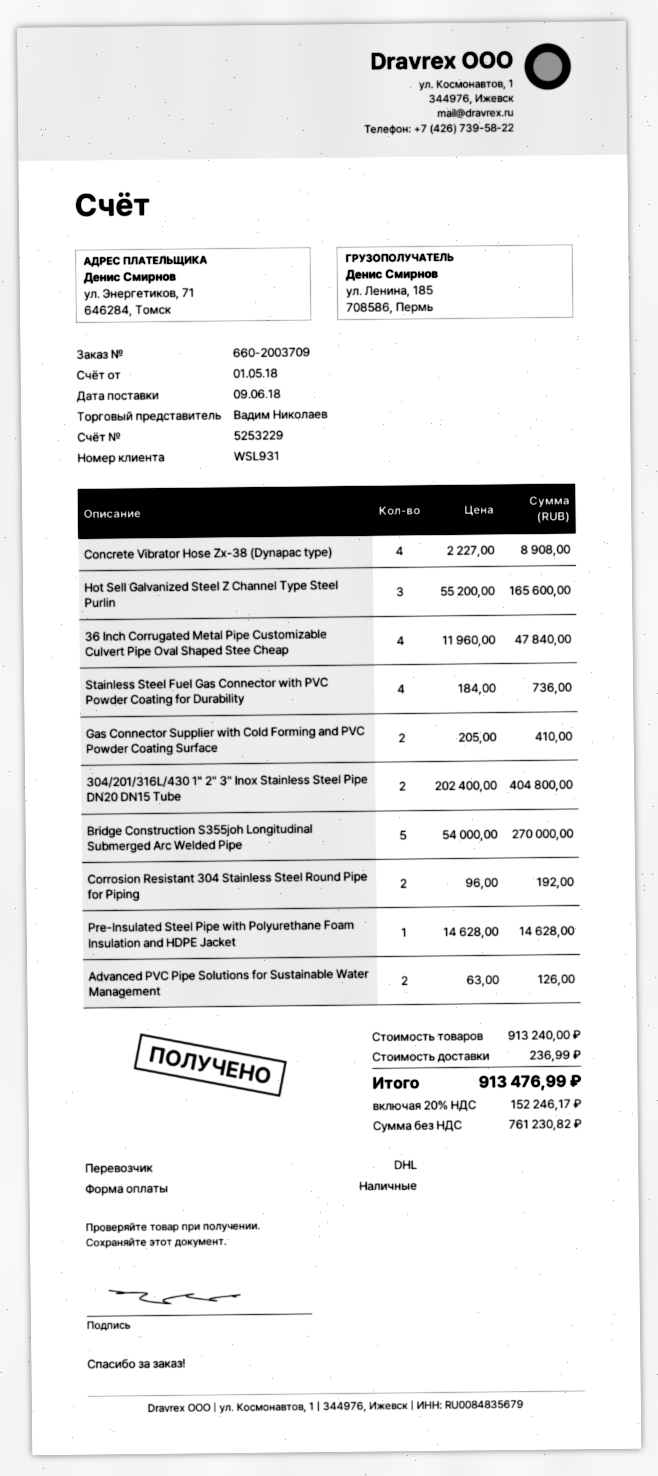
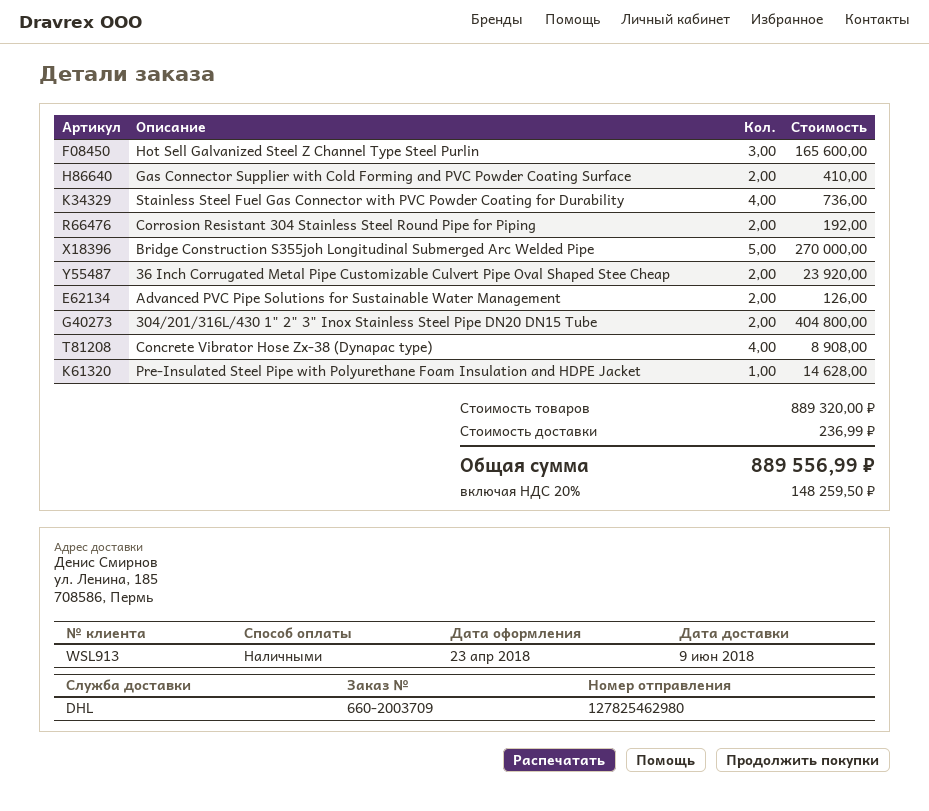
customer number: WSL931 -> WSL913
36 Inch Corrugated Metal Pipe Customizable Culvert Pipe Oval Shaped Stee Cheap: 4 for 47840.00 -> 2 for 23920.00
subtotal: 913240.00 -> 889320.00
tax: 20% = 152246.17 -> 20% = 148259.50
total: 913476.99 -> 889556.99

